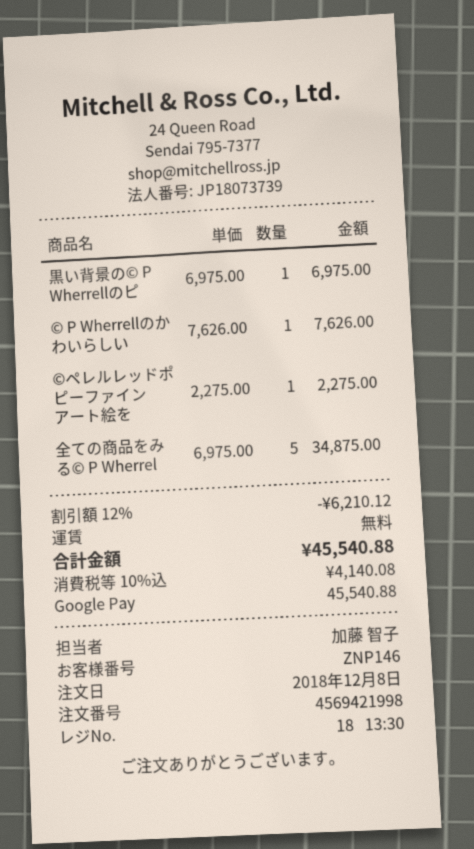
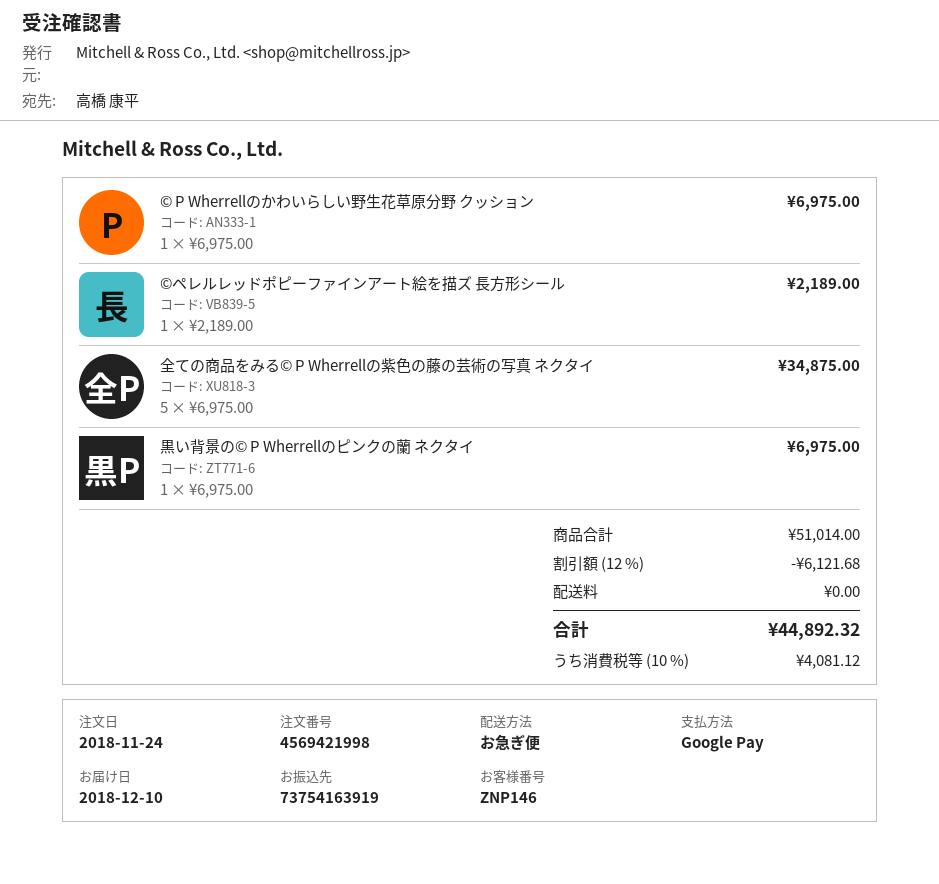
order date: 2018-12-08 -> 2018-11-24
© P Wherrellのかわいらしい: 1 x 7626.00 = 7626.00 -> 1 x 6975.00 = 6975.00
©ペレルレッドポピーファインアート絵を: 1 x 2275.00 = 2275.00 -> 1 x 2189.00 = 2189.00
discount: 12% = 6210.12 -> 12% = 6121.68
tax: 10% = 4140.08 -> 10% = 4081.12
total: 45540.88 -> 44892.32

